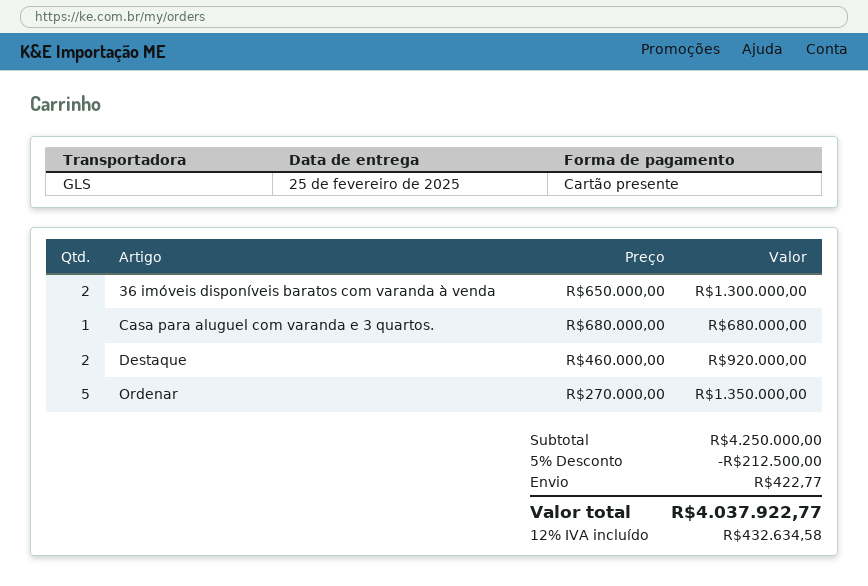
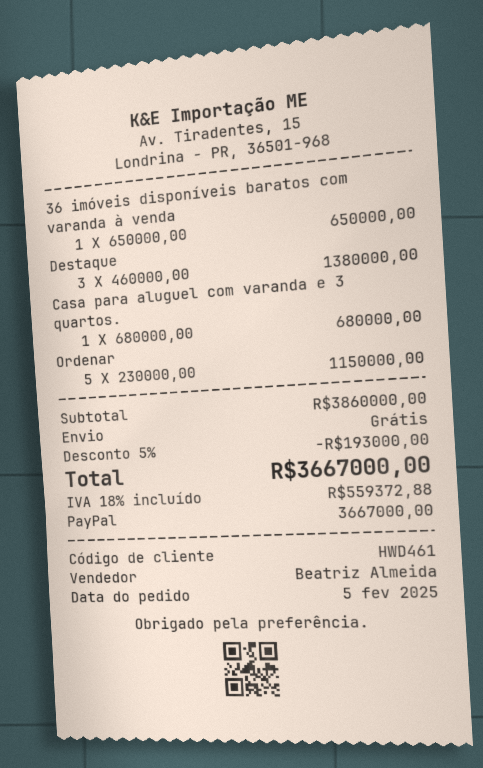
payment method: gift card -> PayPal
36 imóveis disponíveis baratos com varanda à venda: 2 x 650000.00 = 1300000.00 -> 1 x 650000.00 = 650000.00
Destaque: 2 x 460000.00 = 920000.00 -> 3 x 460000.00 = 1380000.00
Ordenar: 5 x 270000.00 = 1350000.00 -> 5 x 230000.00 = 1150000.00
subtotal: 4250000.00 -> 3860000.00
discount: 5% = 212500.00 -> 5% = 193000.00
shipping: 422.77 -> 0.00
tax: 12% = 432634.58 -> 18% = 559372.88
total: 4037922.77 -> 3667000.00

